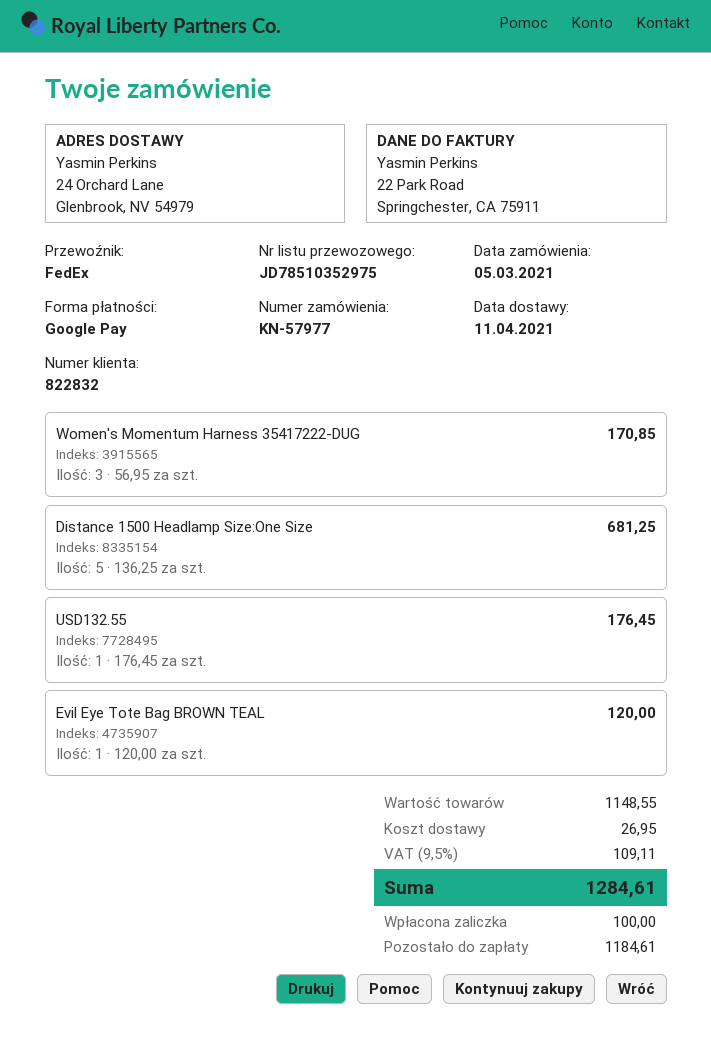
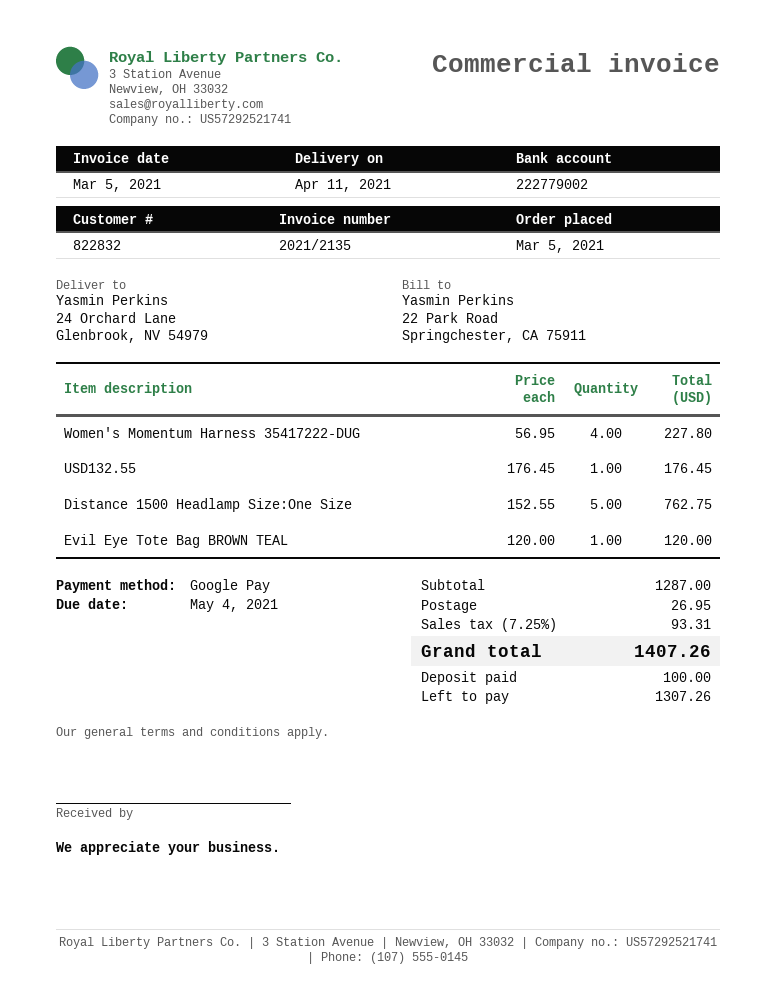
Women's Momentum Harness 35417222-DUG: 3 x 56.95 = 170.85 -> 4 x 56.95 = 227.80
Distance 1500 Headlamp Size:One Size: 5 x 136.25 = 681.25 -> 5 x 152.55 = 762.75
subtotal: 1148.55 -> 1287.00
tax: 9.5% = 109.11 -> 7.25% = 93.31
total: 1284.61 -> 1407.26
balance: 1184.61 -> 1307.26

